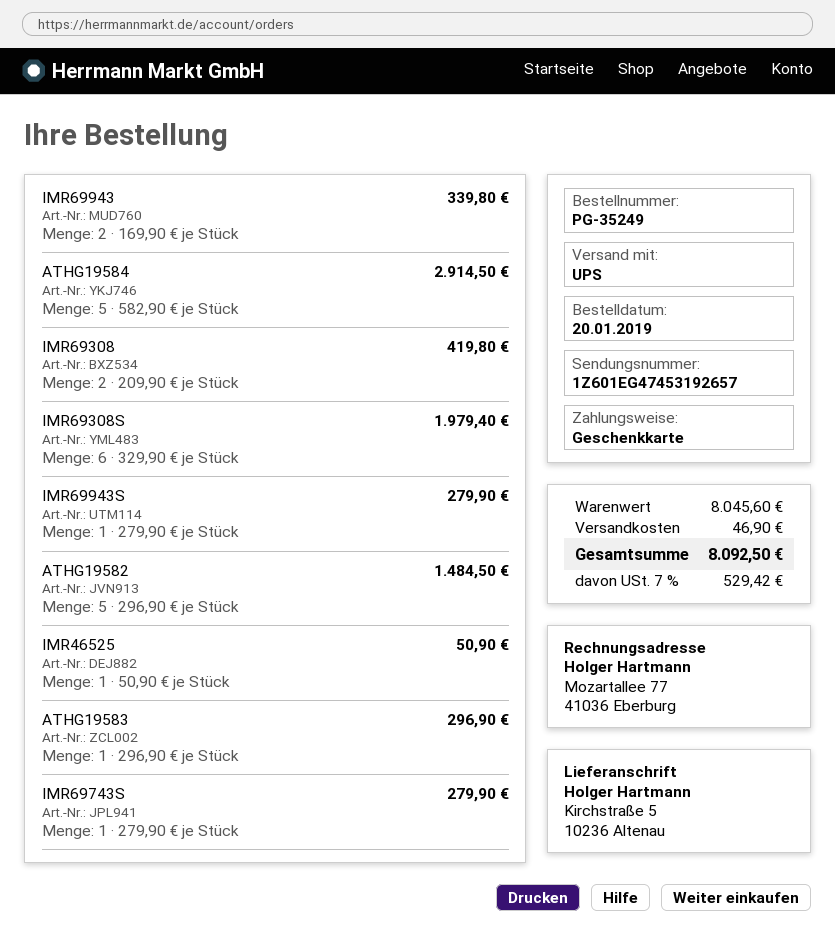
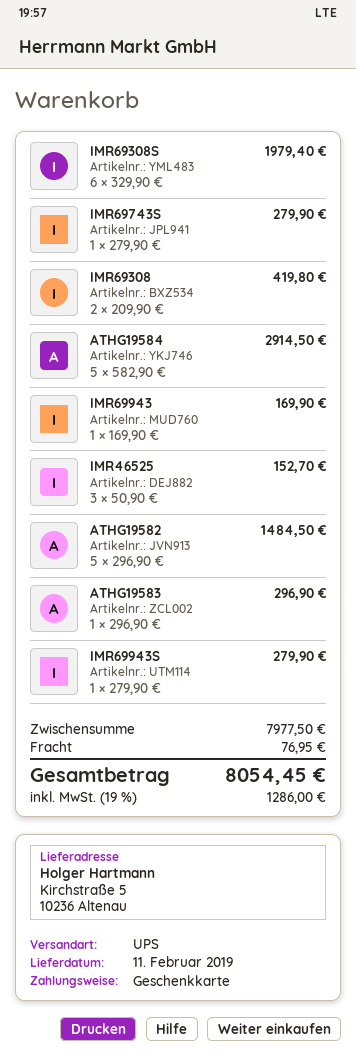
IMR69943: 2 x 169.90 = 339.80 -> 1 x 169.90 = 169.90
IMR46525: 1 x 50.90 = 50.90 -> 3 x 50.90 = 152.70
subtotal: 8045.60 -> 7977.50
shipping: 46.90 -> 76.95
tax: 7% = 529.42 -> 19% = 1286.00
total: 8092.50 -> 8054.45

